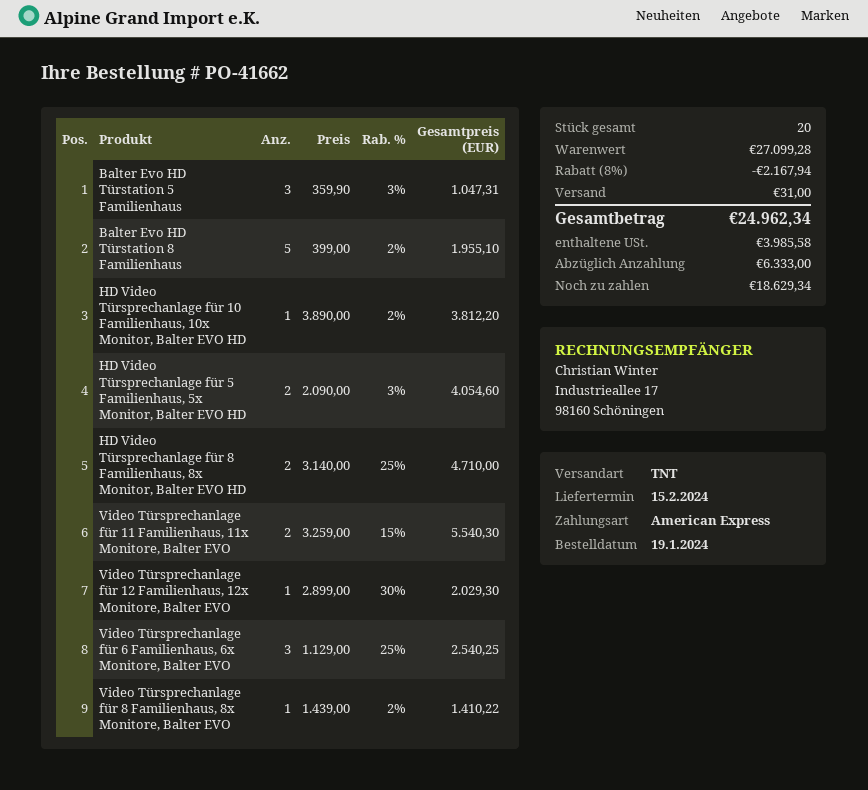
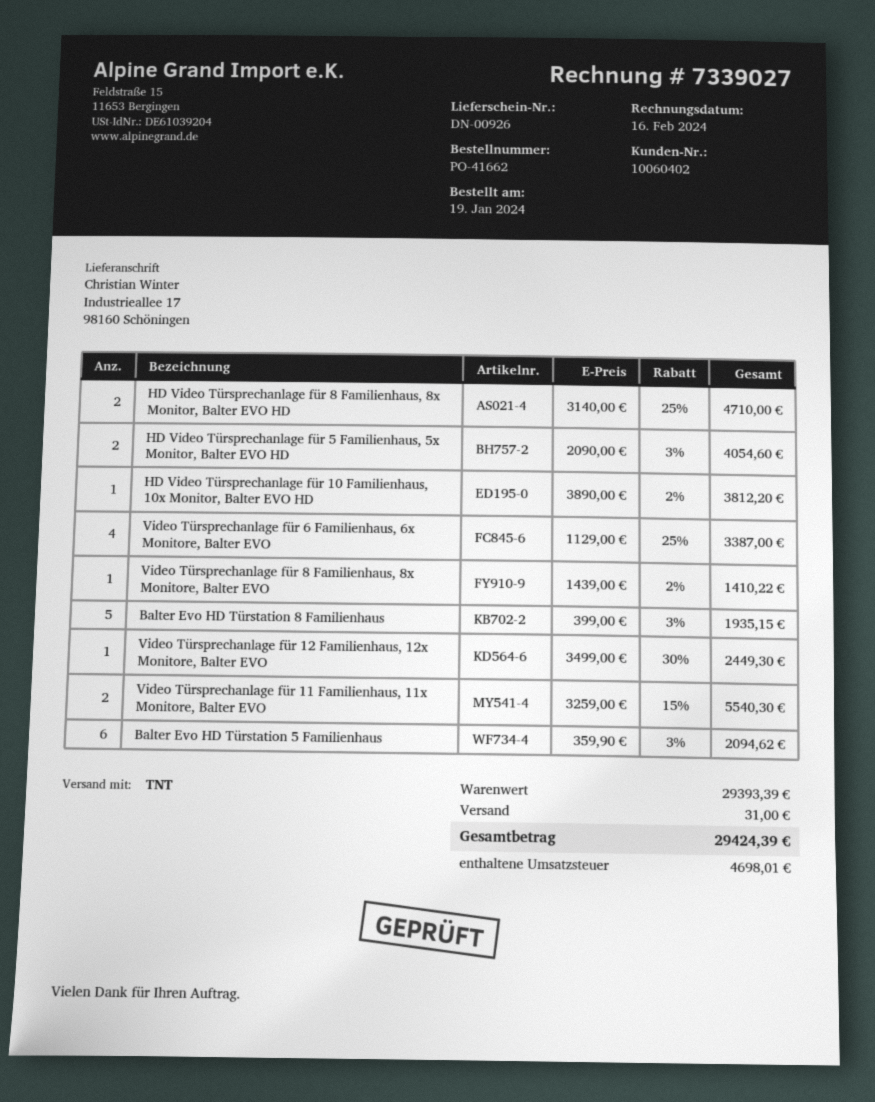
Balter Evo HD Türstation 5 Familienhaus: 3 x 359.90 - 3% = 1047.31 -> 6 x 359.90 - 3% = 2094.62
Balter Evo HD Türstation 8 Familienhaus: 5 x 399.00 - 2% = 1955.10 -> 5 x 399.00 - 3% = 1935.15
Video Türsprechanlage für 12 Familienhaus, 12x Monitore, Balter EVO: 1 x 2899.00 - 30% = 2029.30 -> 1 x 3499.00 - 30% = 2449.30
Video Türsprechanlage für 6 Familienhaus, 6x Monitore, Balter EVO: 3 x 1129.00 - 25% = 2540.25 -> 4 x 1129.00 - 25% = 3387.00
subtotal: 27099.28 -> 29393.39
discount: 8% = 2167.94 -> none
tax: 3985.58 -> 4698.01
total: 24962.34 -> 29424.39

